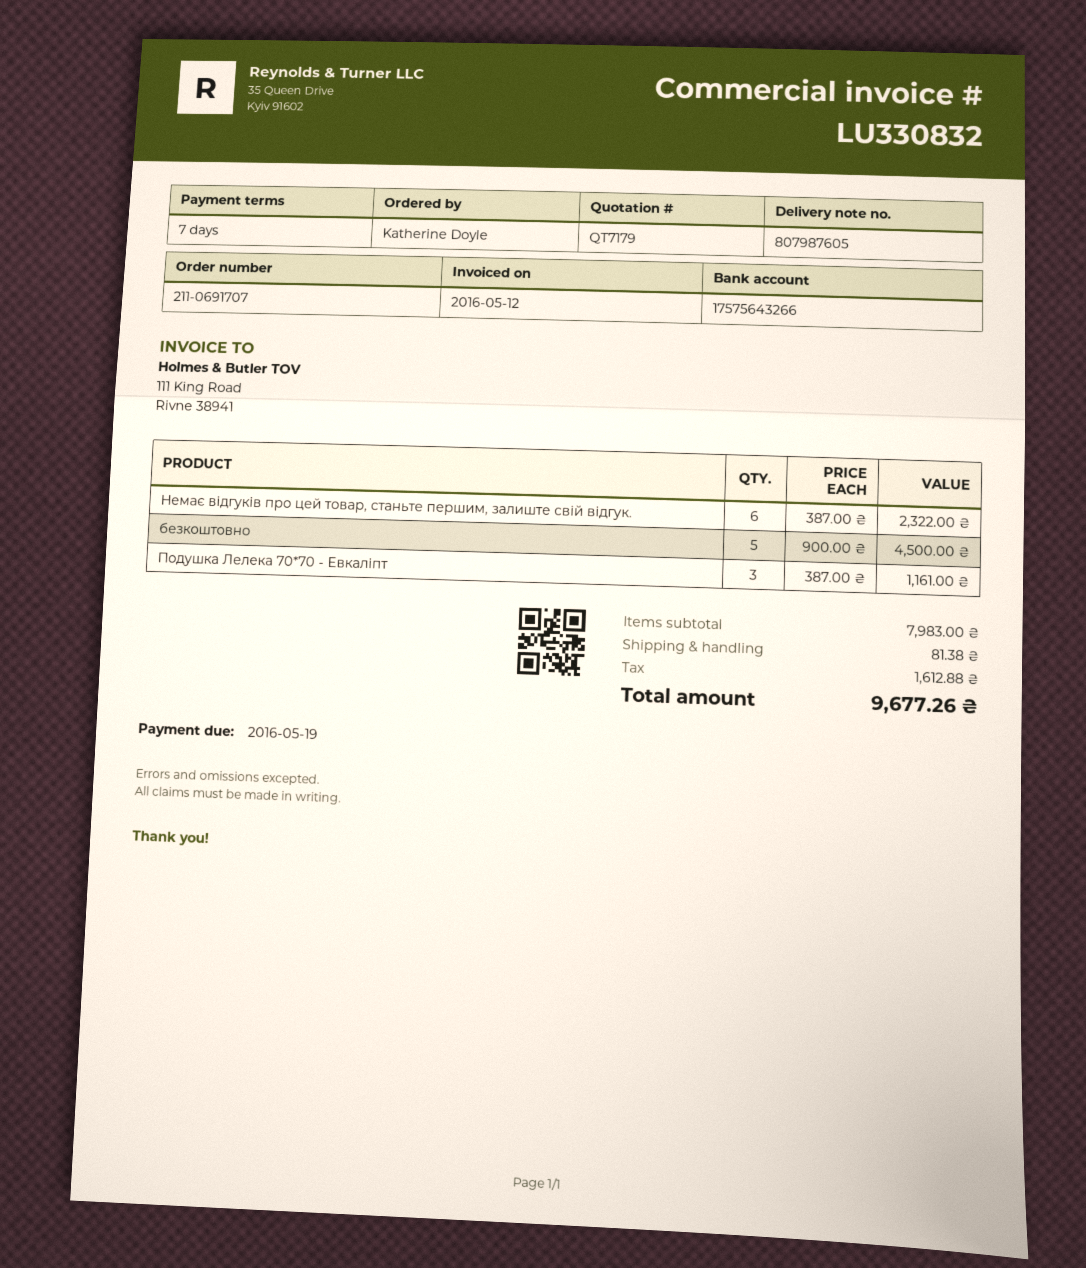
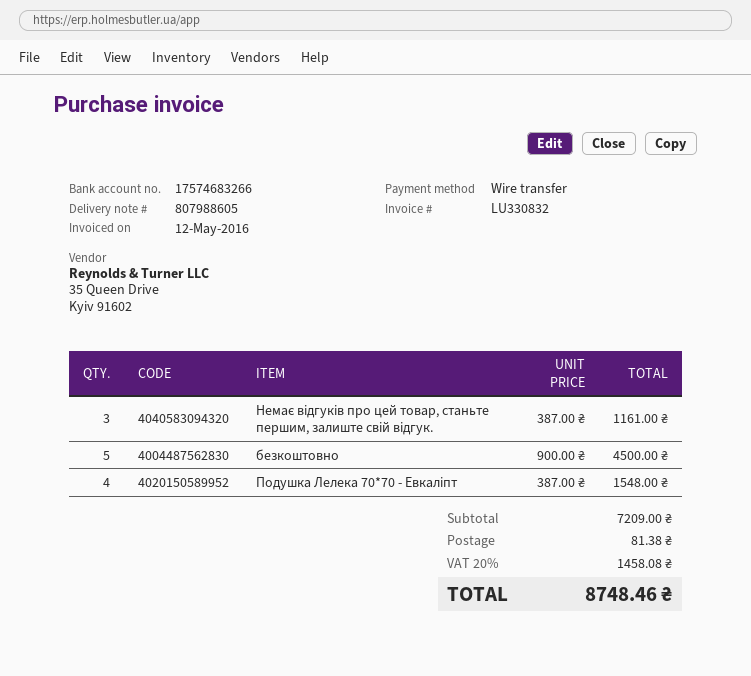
delivery note number: 807987605 -> 807988605
bank account: 17575643266 -> 17574683266
Немає відгуків про цей товар, станьте першим, залиште свій відгук.: 6 x 387.00 = 2322.00 -> 3 x 387.00 = 1161.00
Подушка Лелека 70*70 - Евкаліпт: 3 x 387.00 = 1161.00 -> 4 x 387.00 = 1548.00
subtotal: 7983.00 -> 7209.00
tax: 1612.88 -> 1458.08
total: 9677.26 -> 8748.46

